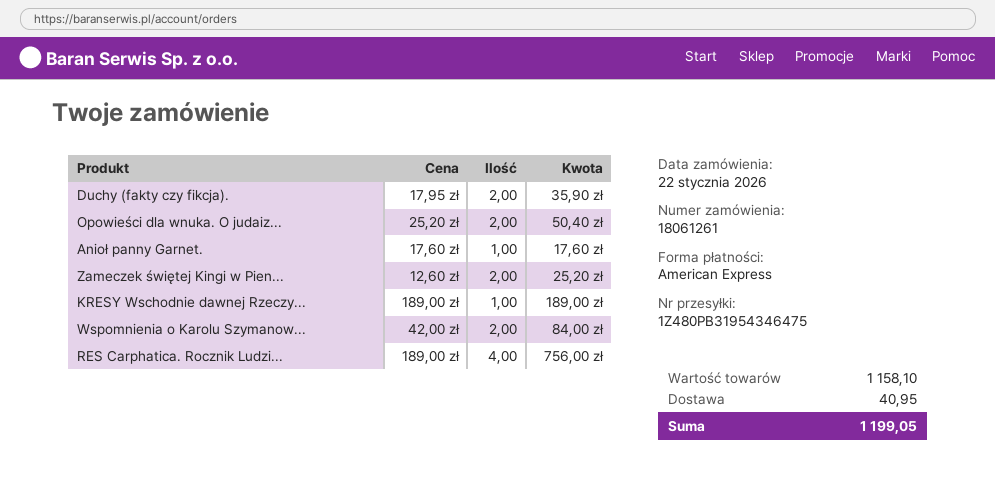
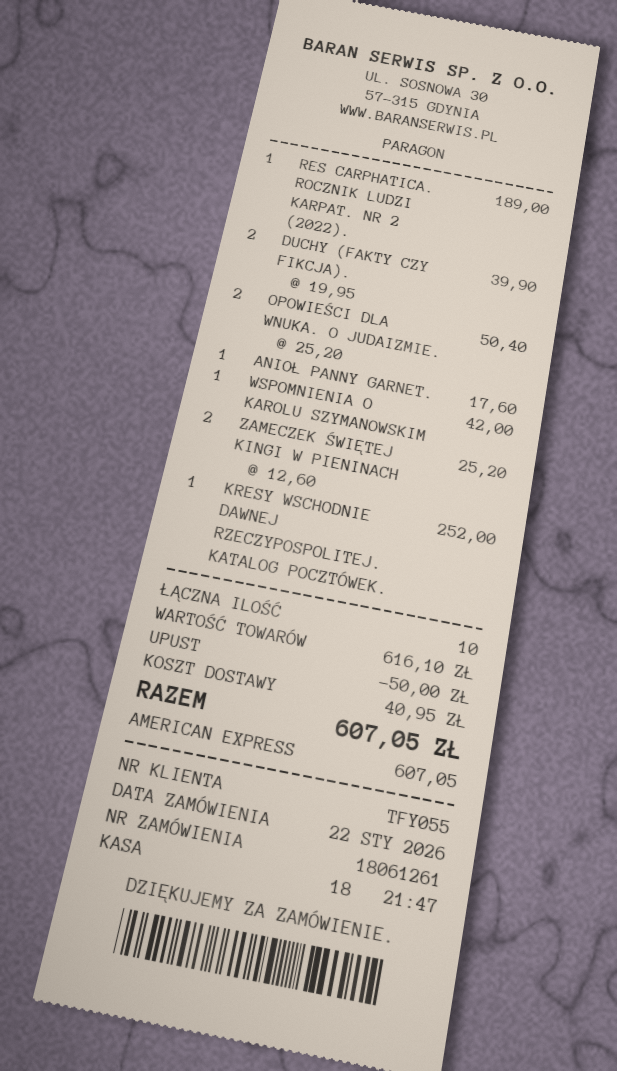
Duchy (fakty czy fikcja).: 2 x 17.95 = 35.90 -> 2 x 19.95 = 39.90
KRESY Wschodnie dawnej Rzeczy...: 1 x 189.00 = 189.00 -> 1 x 252.00 = 252.00
Wspomnienia o Karolu Szymanow...: 2 x 42.00 = 84.00 -> 1 x 42.00 = 42.00
RES Carphatica. Rocznik Ludzi...: 4 x 189.00 = 756.00 -> 1 x 189.00 = 189.00
subtotal: 1158.10 -> 616.10
discount: none -> 50.00
total: 1199.05 -> 607.05

